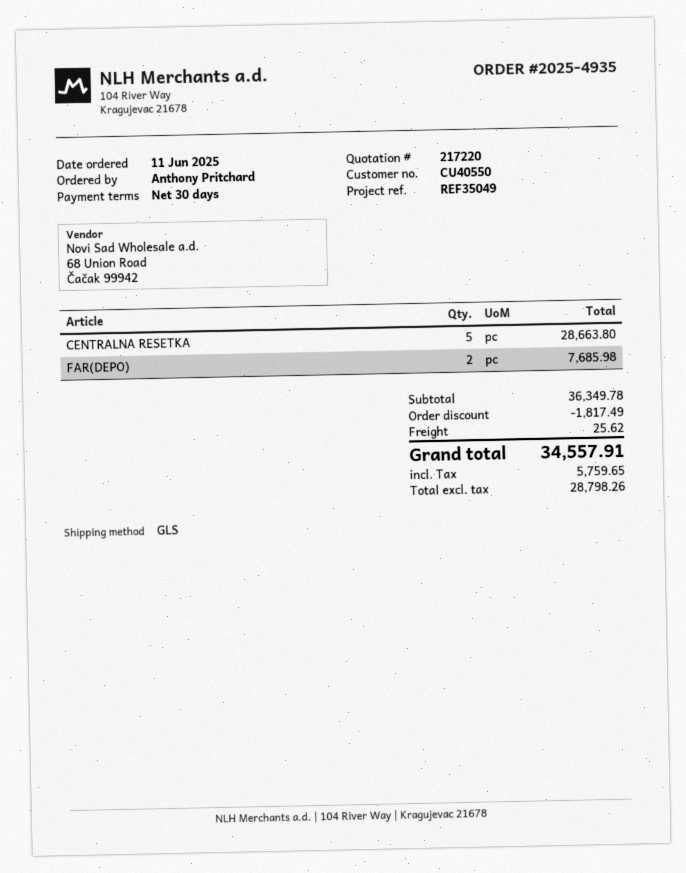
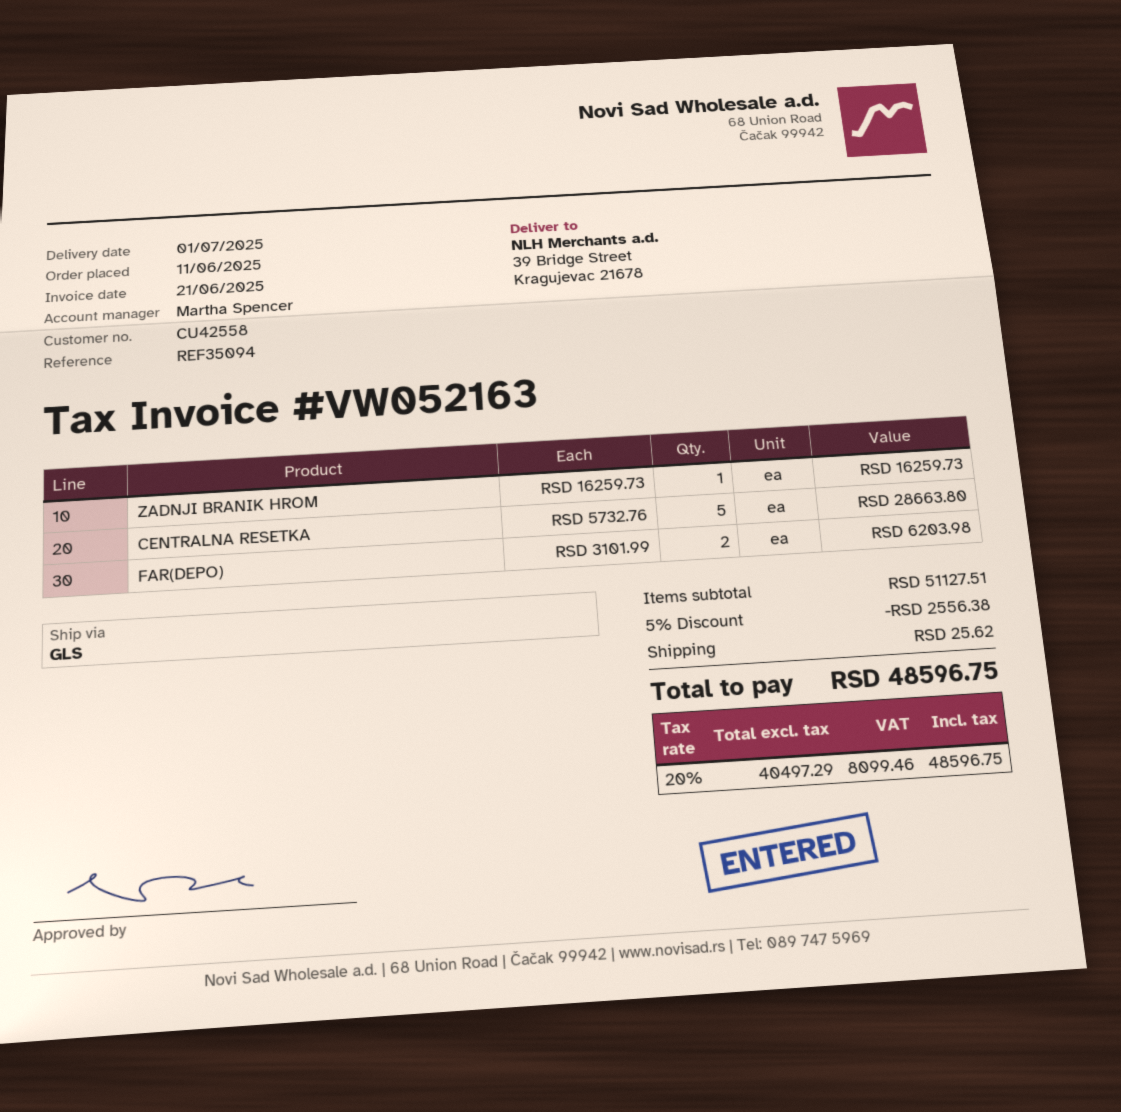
customer number: CU40550 -> CU42558
reference: REF35049 -> REF35094
FAR(DEPO): 2 for 7685.98 -> 2 for 6203.98
ZADNJI BRANIK HROM: none -> 1 for 16259.73
subtotal: 36349.78 -> 51127.51
discount: 1817.49 -> 2556.38
net: 28798.26 -> 40497.29
tax: 5759.65 -> 8099.46
total: 34557.91 -> 48596.75

